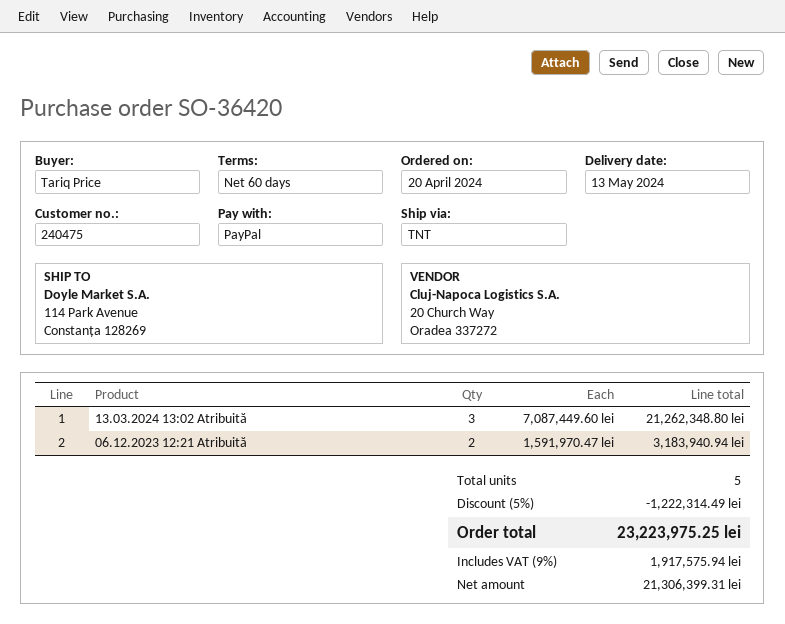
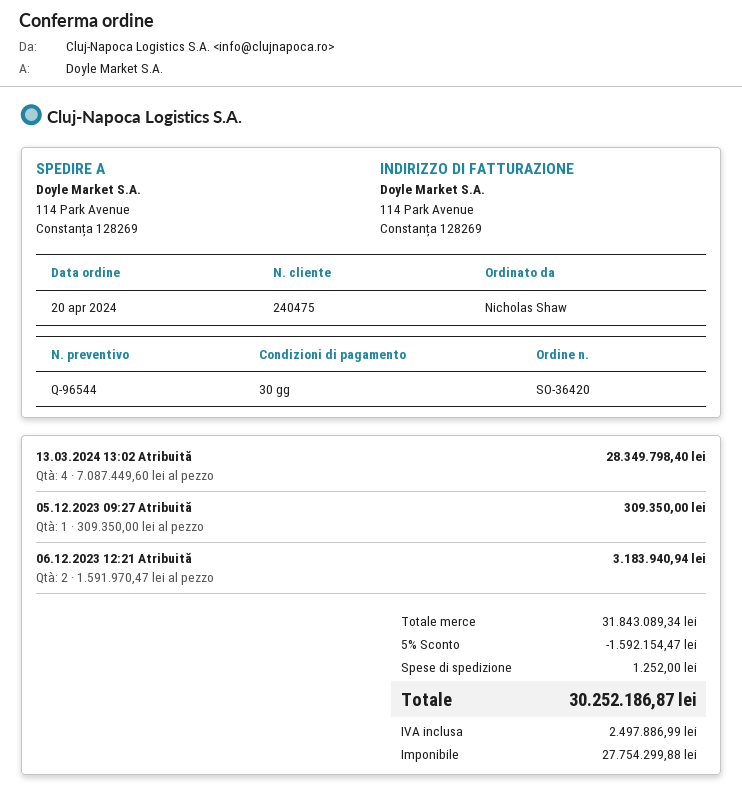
payment terms: 60 days -> 30 days
ordered by: Tariq Price -> Nicholas Shaw
13.03.2024 13:02 Atribuită: 3 x 7087449.60 = 21262348.80 -> 4 x 7087449.60 = 28349798.40
05.12.2023 09:27 Atribuită: none -> 1 x 309350.00 = 309350.00
discount: 5% = 1222314.49 -> 5% = 1592154.47
shipping: none -> 1252.00
net: 21306399.31 -> 27754299.88
tax: 1917575.94 -> 2497886.99
total: 23223975.25 -> 30252186.87

